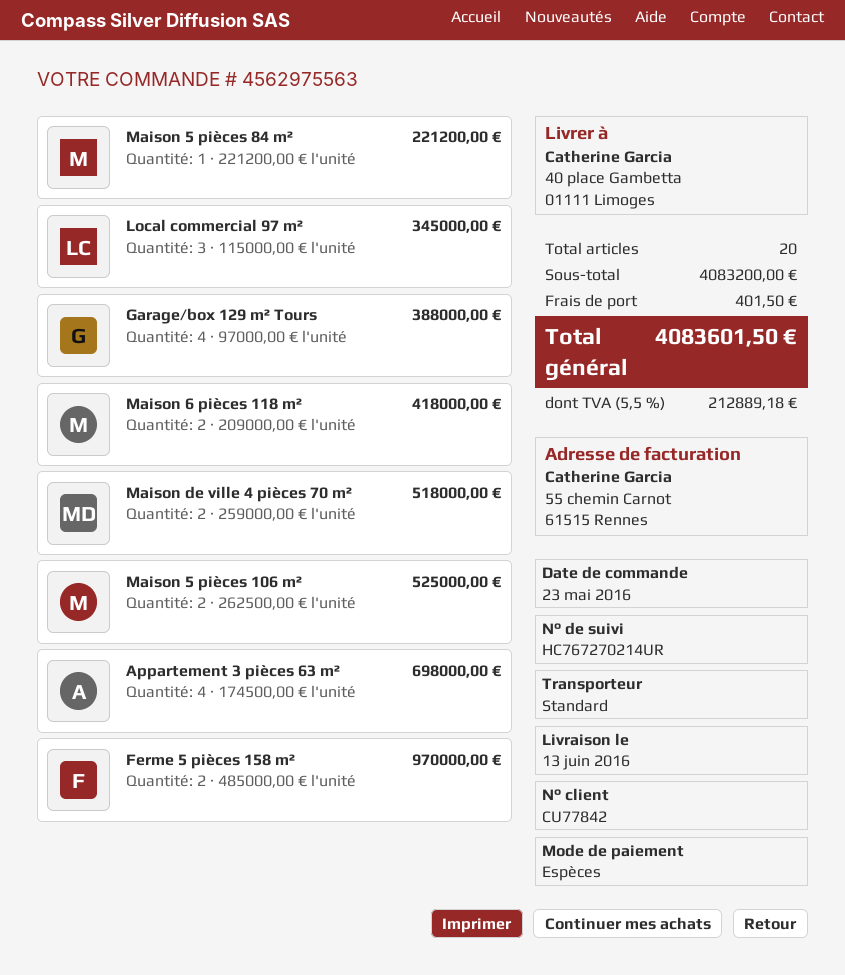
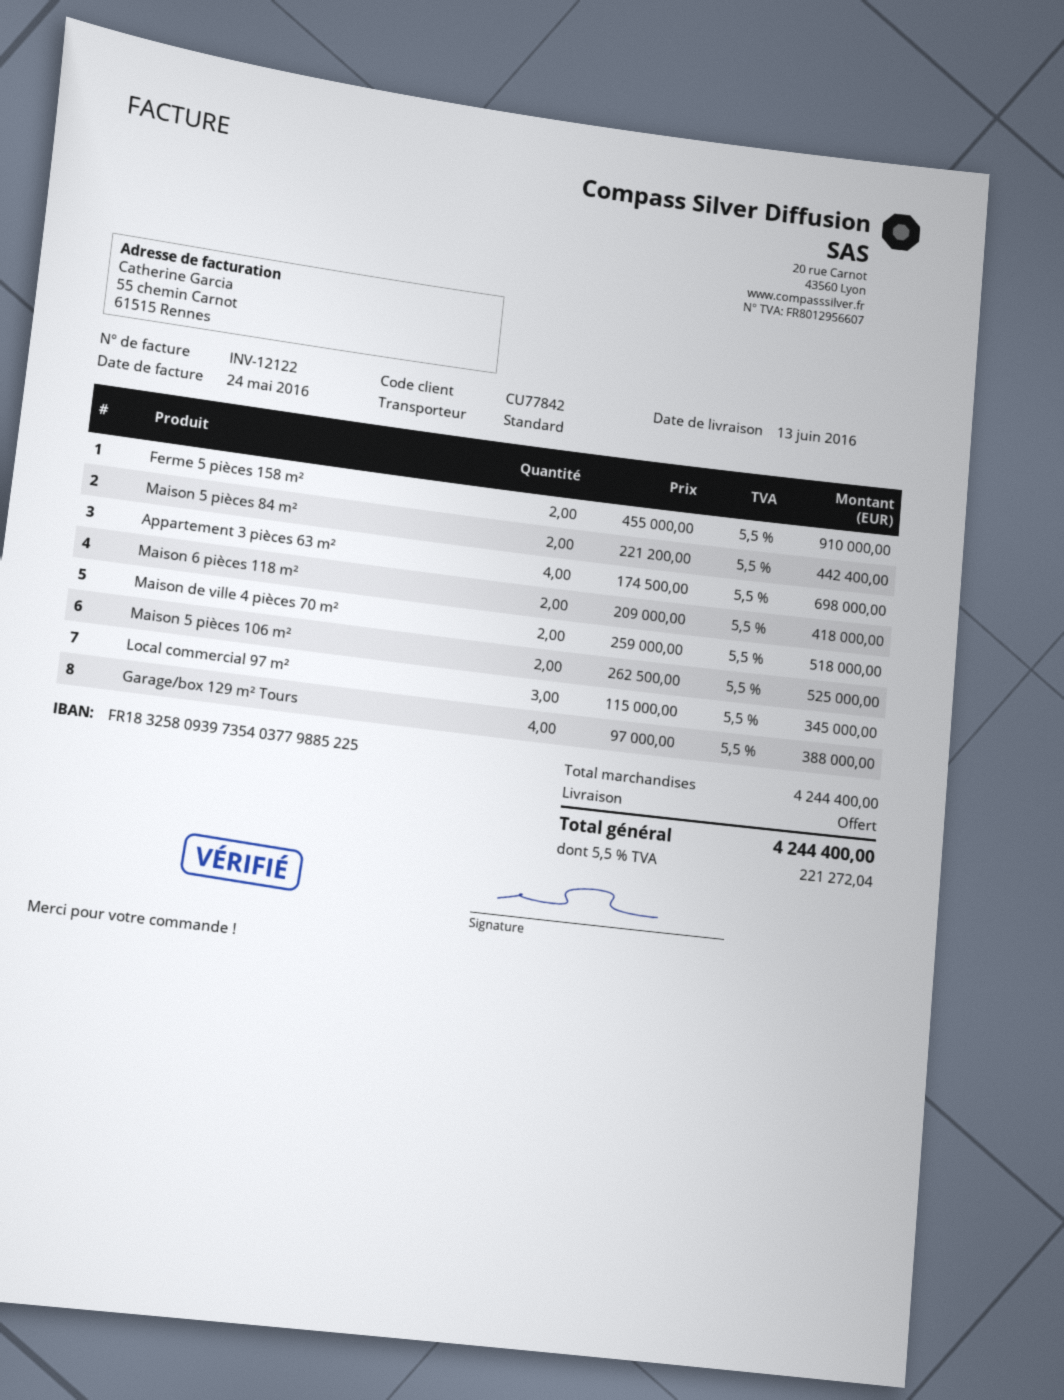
Maison 5 pièces 84 m²: 1 x 221200.00 = 221200.00 -> 2 x 221200.00 = 442400.00
Ferme 5 pièces 158 m²: 2 x 485000.00 = 970000.00 -> 2 x 455000.00 = 910000.00
subtotal: 4083200.00 -> 4244400.00
shipping: 401.50 -> 0.00
tax: 5.5% = 212889.18 -> 5.5% = 221272.04
total: 4083601.50 -> 4244400.00

